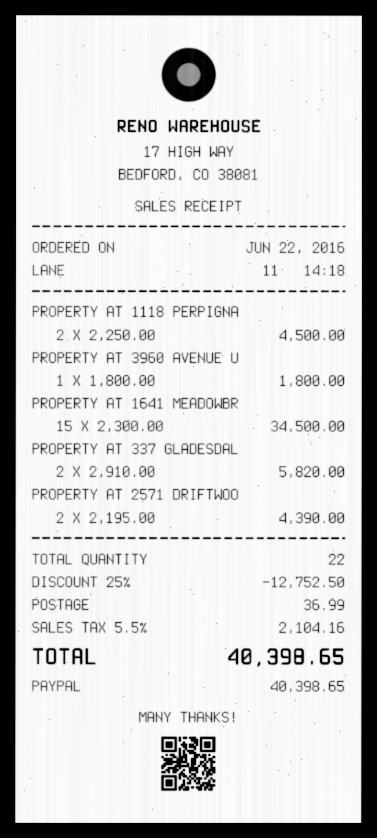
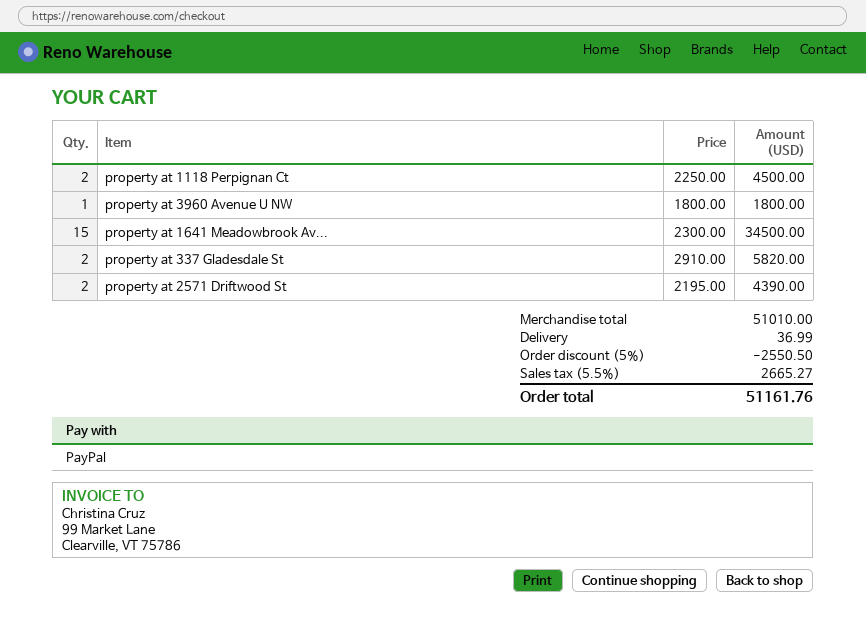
discount: 25% = 12752.50 -> 5% = 2550.50
tax: 5.5% = 2104.16 -> 5.5% = 2665.27
total: 40398.65 -> 51161.76

